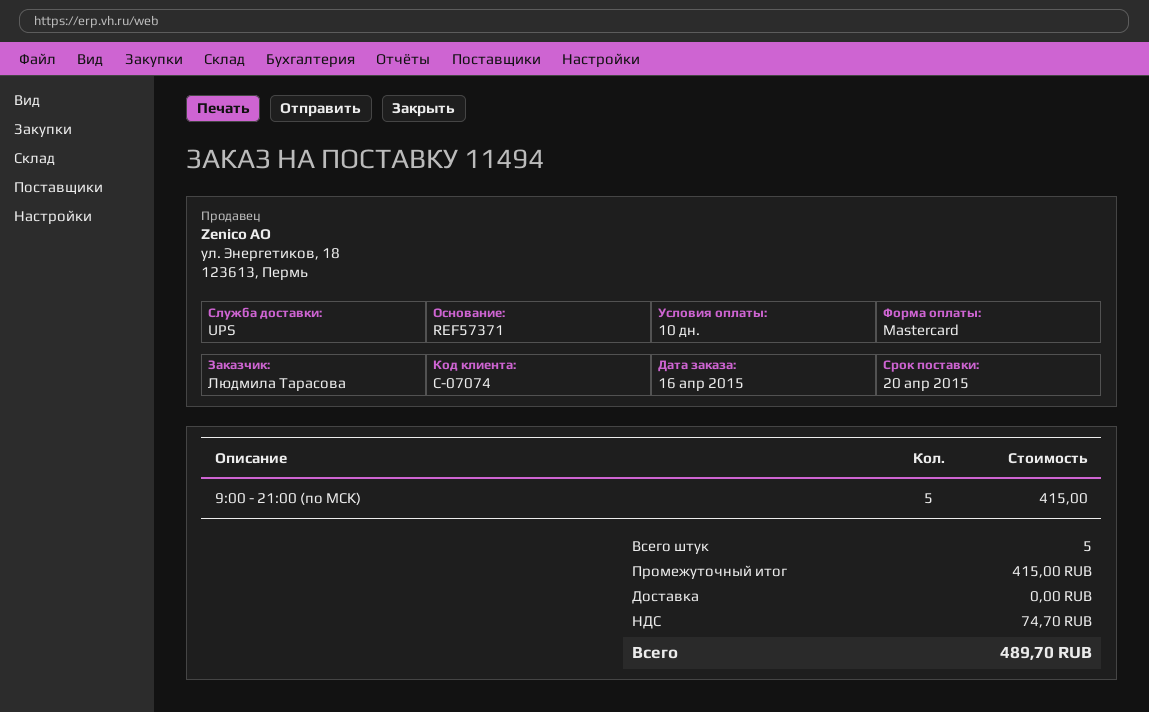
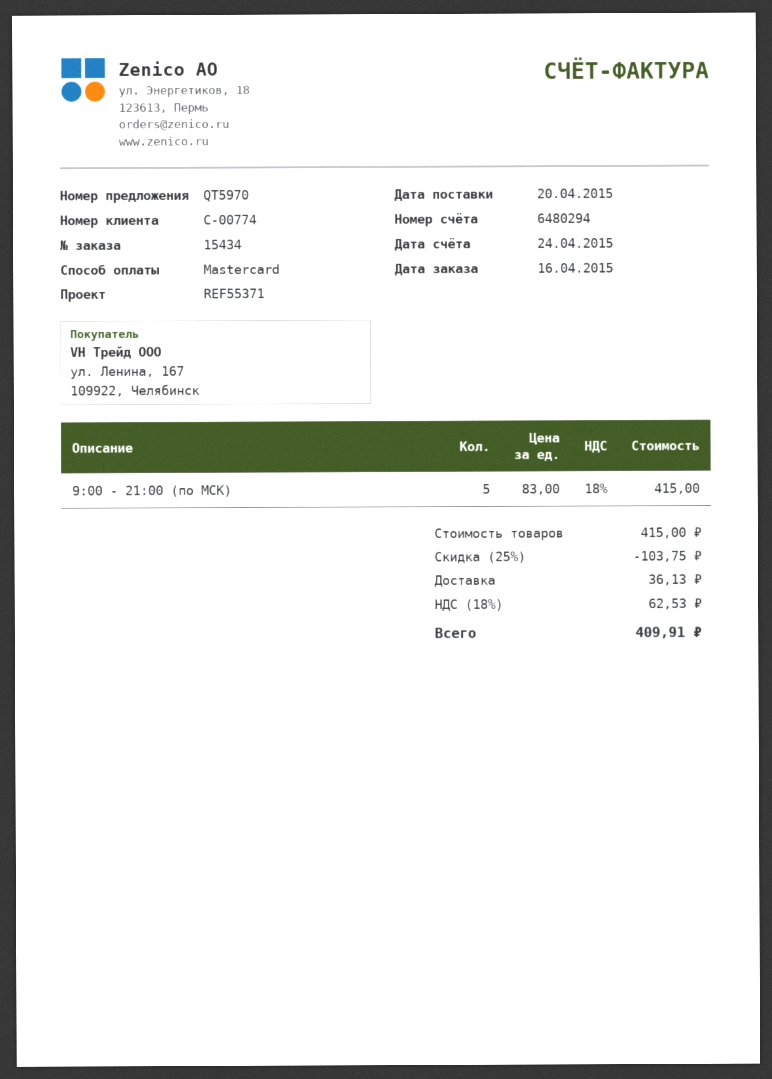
order number: 11494 -> 15434
customer number: C-07074 -> C-00774
reference: REF57371 -> REF55371
discount: none -> 25% = 103.75
shipping: 0.00 -> 36.13
tax: 74.70 -> 62.53
total: 489.70 -> 409.91

